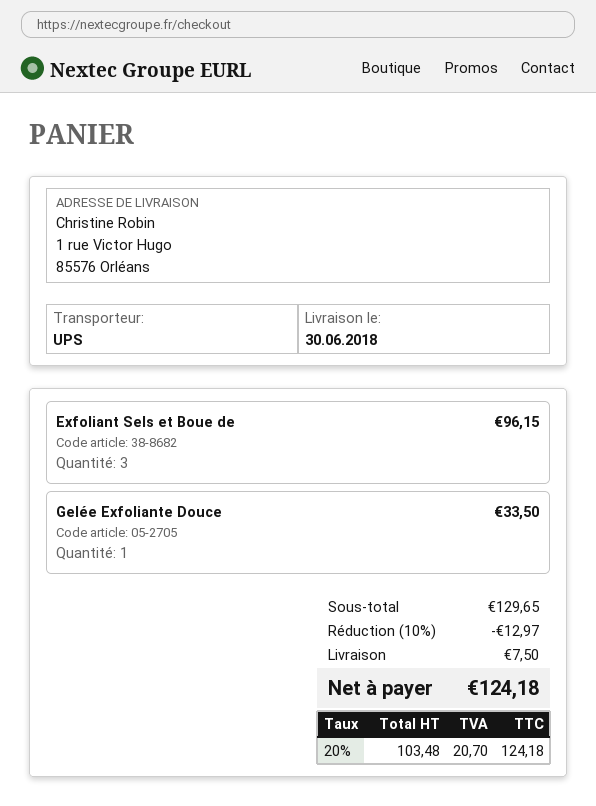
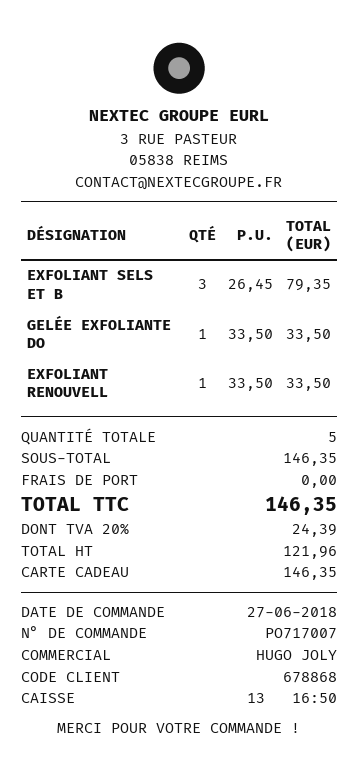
Exfoliant Sels et Boue de: 3 for 96.15 -> 3 for 79.35
EXFOLIANT RENOUVELL: none -> 1 for 33.50
subtotal: 129.65 -> 146.35
discount: 10% = 12.97 -> none
shipping: 7.50 -> 0.00
net: 103.48 -> 121.96
tax: 20% = 20.70 -> 20% = 24.39
total: 124.18 -> 146.35

